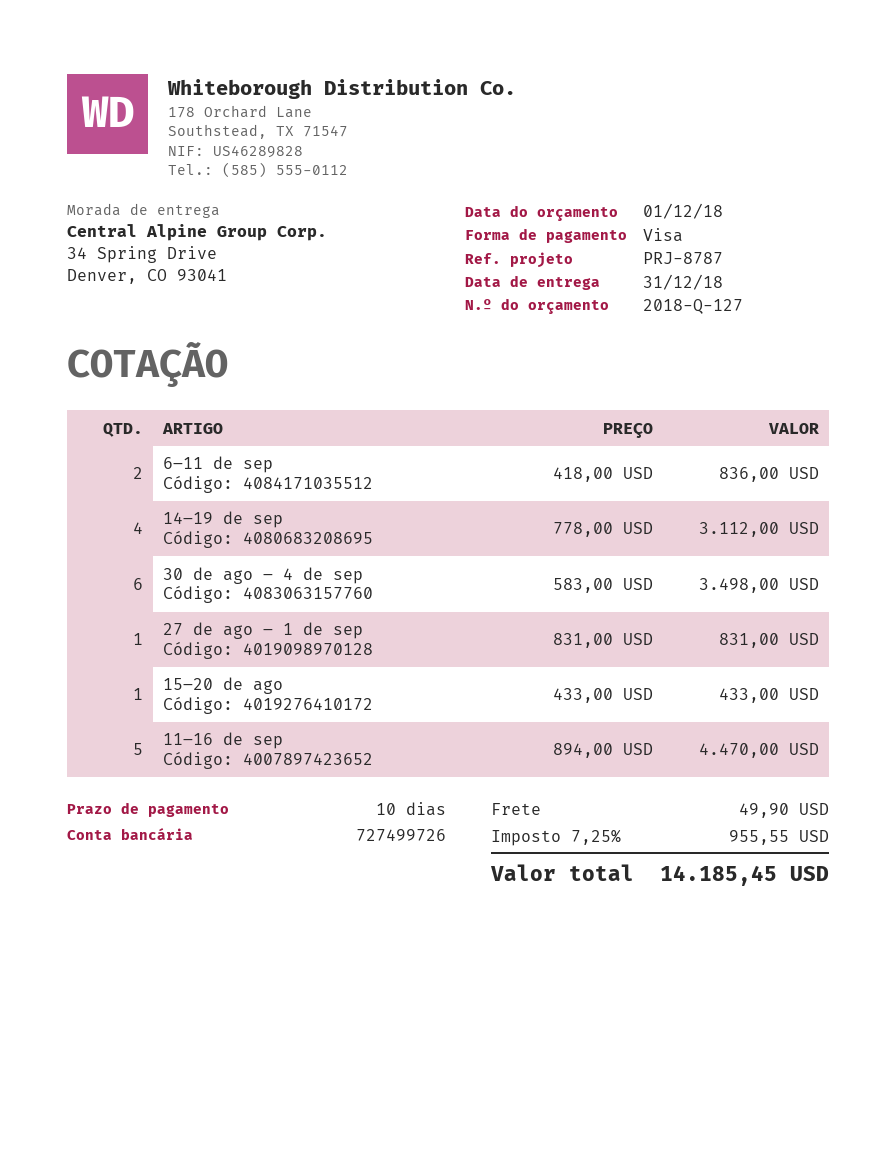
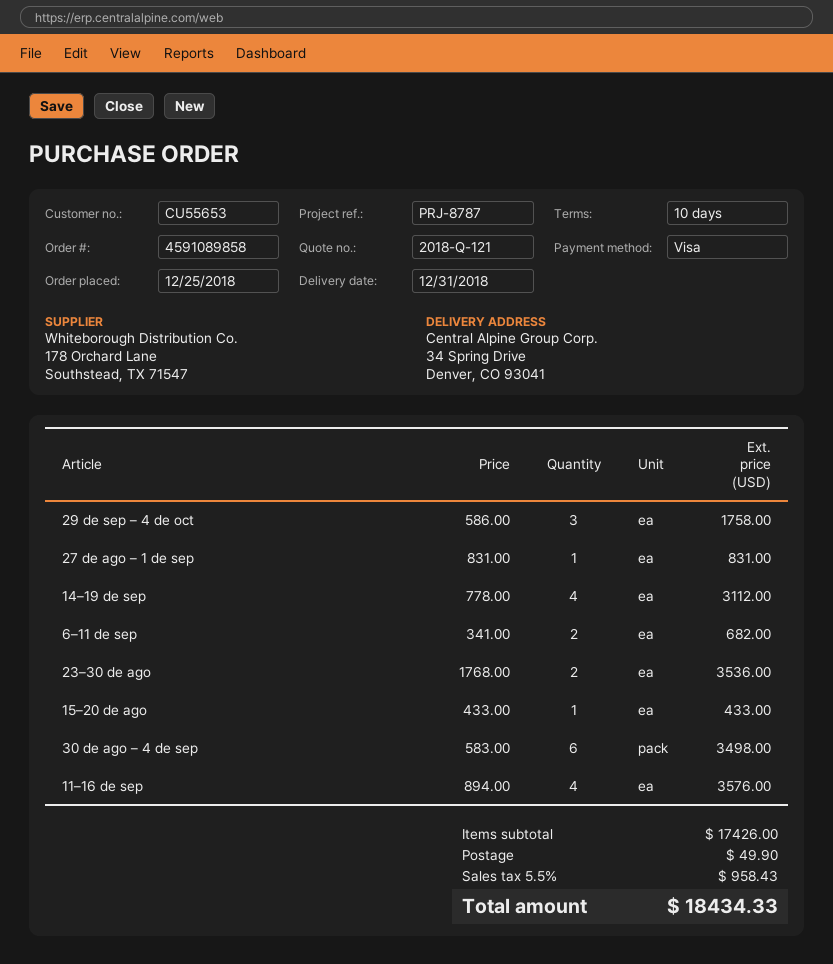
quote number: 2018-Q-127 -> 2018-Q-121
6–11 de sep: 2 x 418.00 = 836.00 -> 2 x 341.00 = 682.00
11–16 de sep: 5 x 894.00 = 4470.00 -> 4 x 894.00 = 3576.00
29 de sep – 4 de oct: none -> 3 x 586.00 = 1758.00
23–30 de ago: none -> 2 x 1768.00 = 3536.00
tax: 7.25% = 955.55 -> 5.5% = 958.43
total: 14185.45 -> 18434.33

